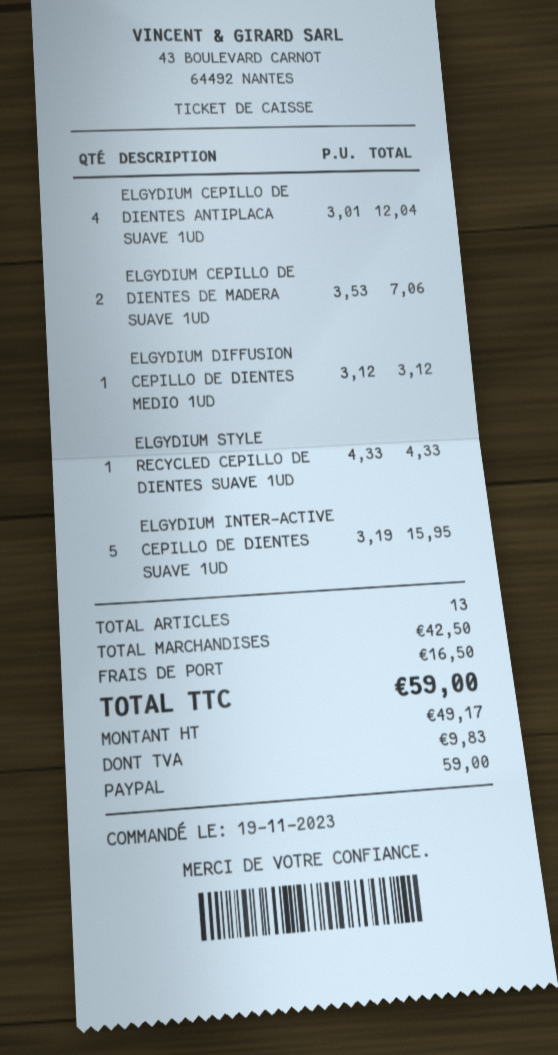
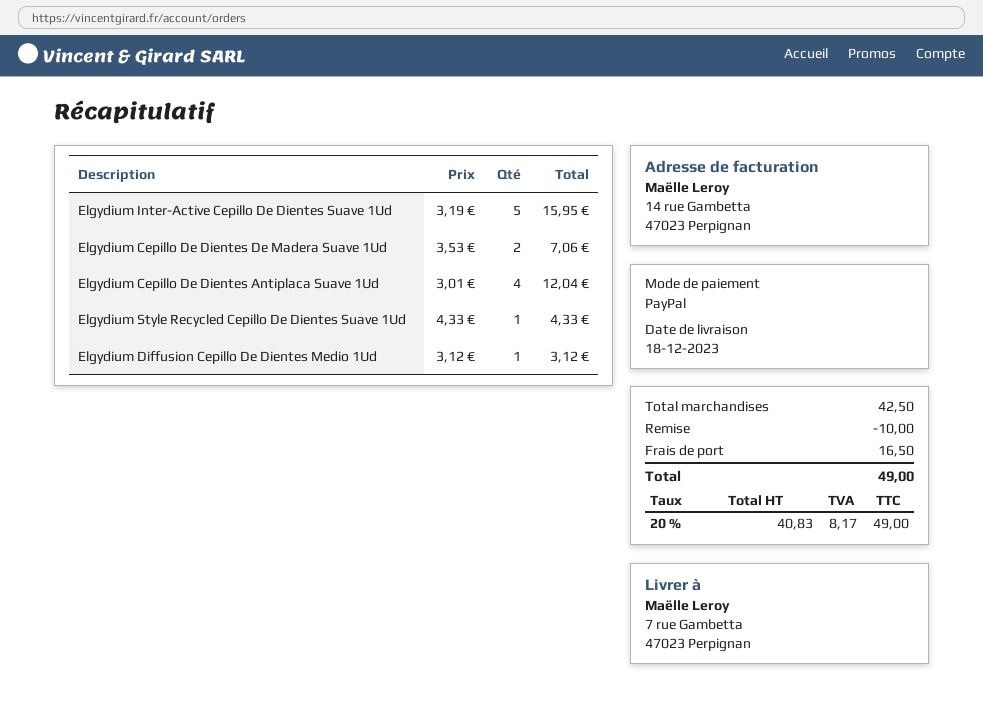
discount: none -> 10.00
net: 49.17 -> 40.83
tax: 9.83 -> 8.17
total: 59.00 -> 49.00

